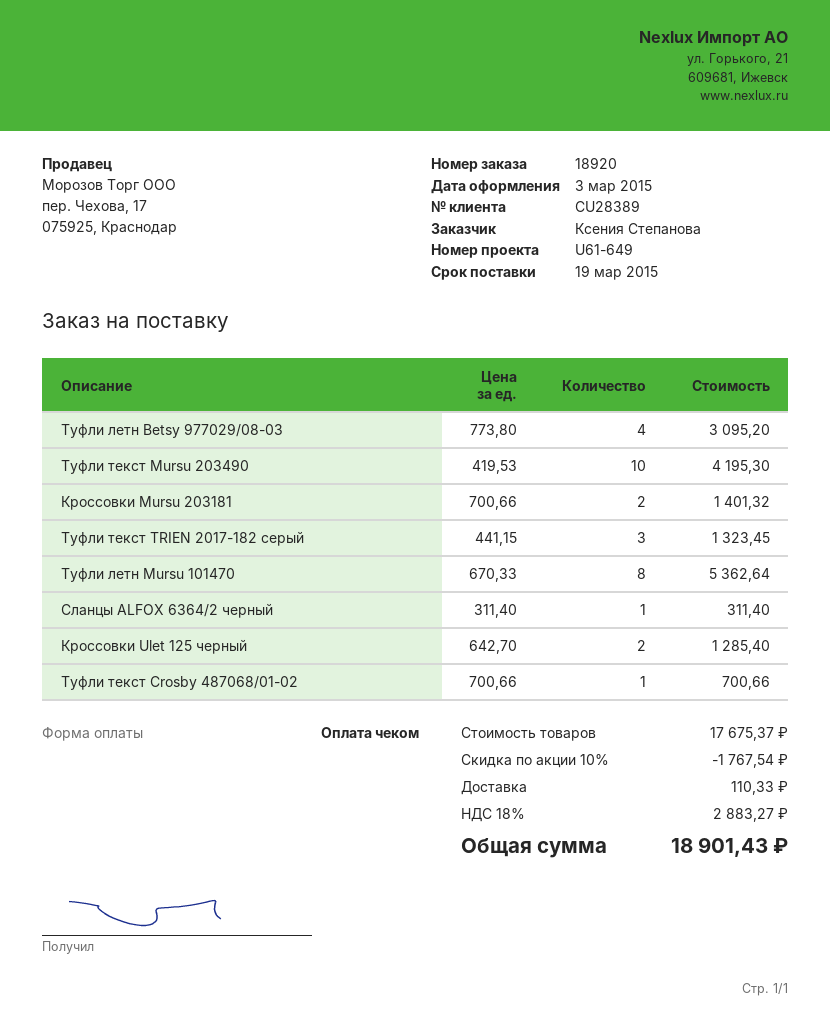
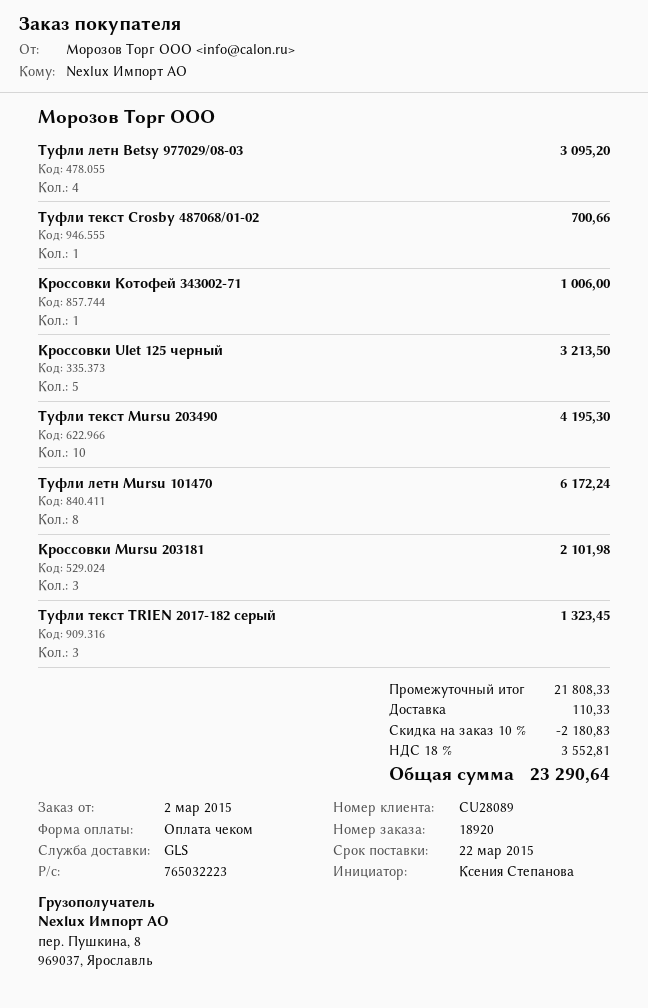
order date: 2015-03-03 -> 2015-03-02
delivery date: 2015-03-19 -> 2015-03-22
customer number: CU28389 -> CU28089
Кроссовки Mursu 203181: 2 for 1401.32 -> 3 for 2101.98
Туфли летн Mursu 101470: 8 for 5362.64 -> 8 for 6172.24
Сланцы ALFOX 6364/2 черный: 1 for 311.40 -> none
Кроссовки Ulet 125 черный: 2 for 1285.40 -> 5 for 3213.50
Кроссовки Котофей 343002-71: none -> 1 for 1006.00
subtotal: 17675.37 -> 21808.33
discount: 10% = 1767.54 -> 10% = 2180.83
tax: 18% = 2883.27 -> 18% = 3552.81
total: 18901.43 -> 23290.64

